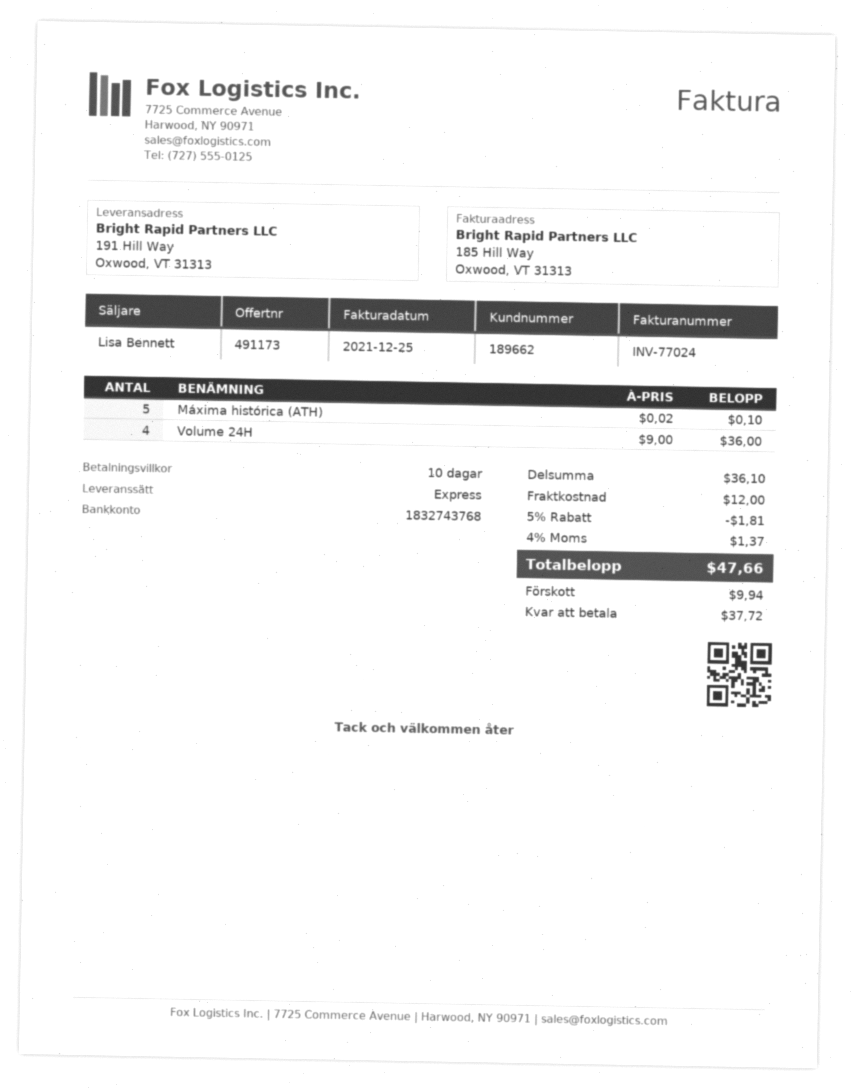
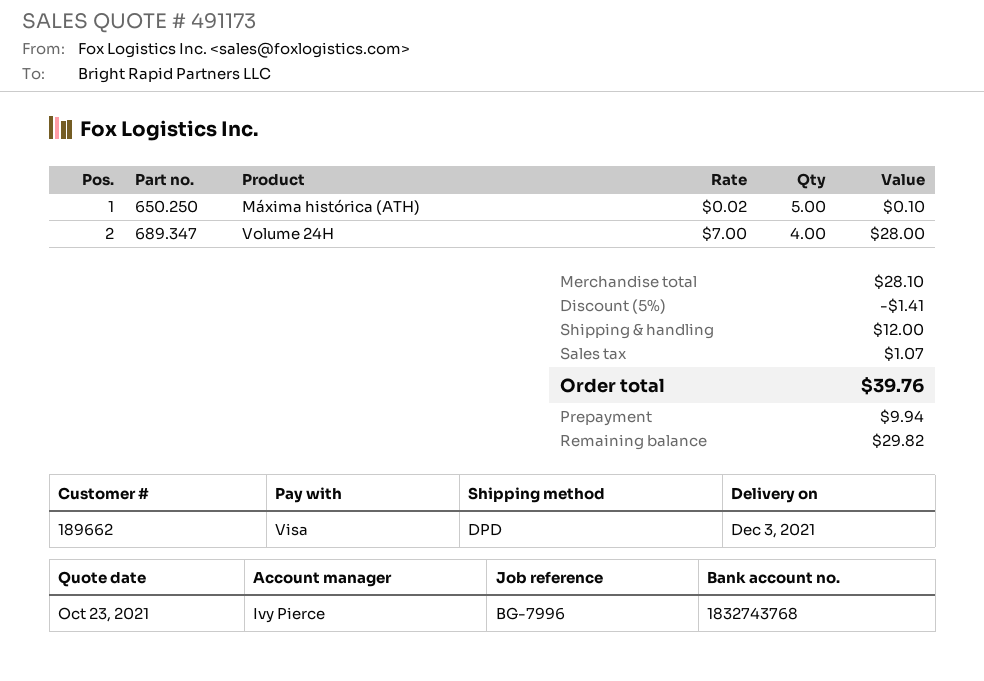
sales rep: Lisa Bennett -> Ivy Pierce
shipping method: express -> DPD
Volume 24H: 4 x 9.00 = 36.00 -> 4 x 7.00 = 28.00
subtotal: 36.10 -> 28.10
discount: 5% = 1.81 -> 5% = 1.41
tax: 1.37 -> 1.07
total: 47.66 -> 39.76
balance: 37.72 -> 29.82

